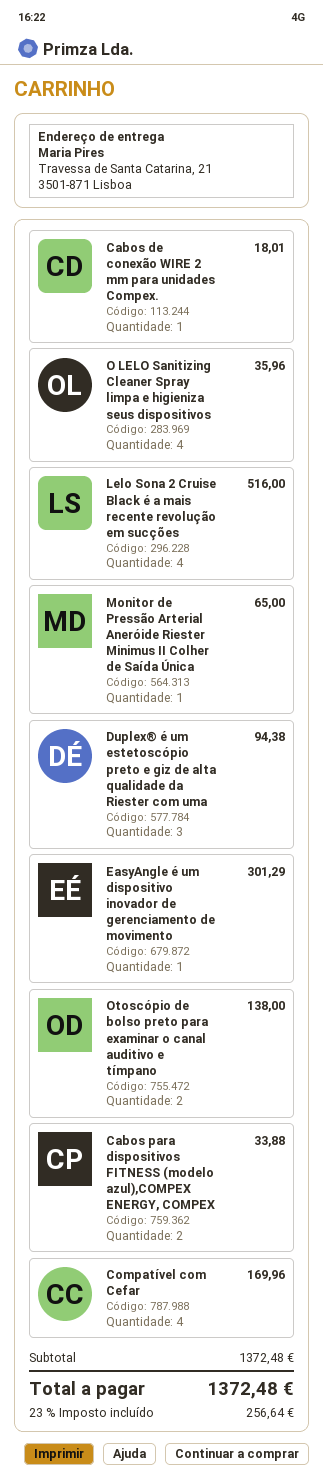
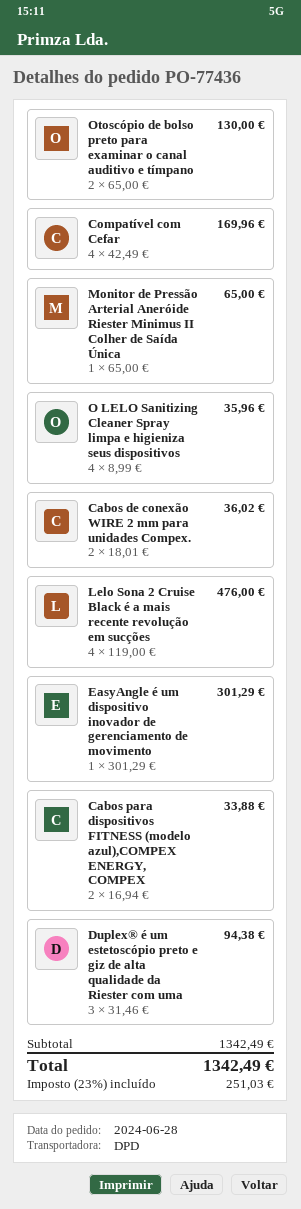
Cabos de conexão WIRE 2 mm para unidades Compex.: 1 for 18.01 -> 2 for 36.02
Lelo Sona 2 Cruise Black é a mais recente revolução em sucções: 4 for 516.00 -> 4 for 476.00
Otoscópio de bolso preto para examinar o canal auditivo e tímpano: 2 for 138.00 -> 2 for 130.00
subtotal: 1372.48 -> 1342.49
tax: 23% = 256.64 -> 23% = 251.03
total: 1372.48 -> 1342.49

